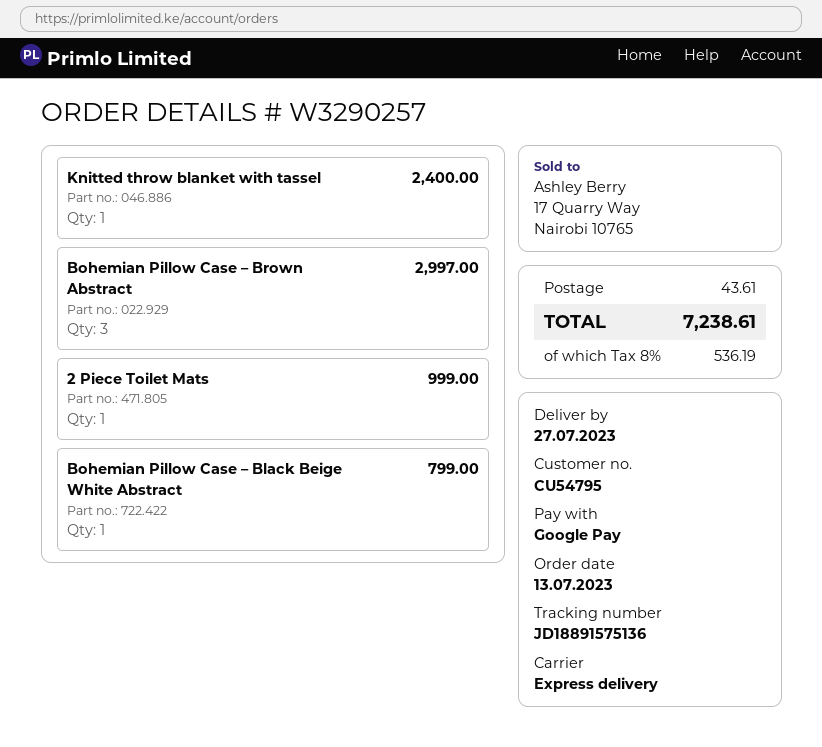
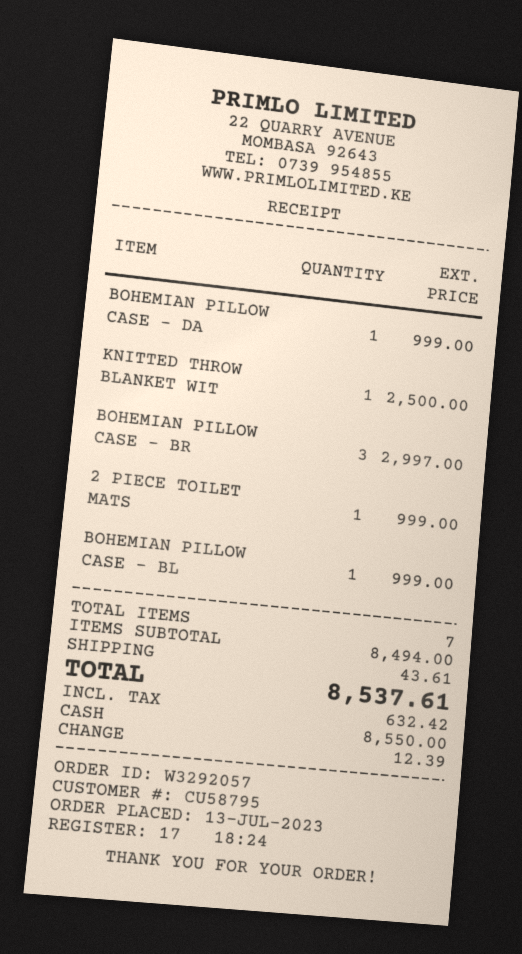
order number: W3290257 -> W3292057
customer number: CU54795 -> CU58795
payment method: Google Pay -> cash
Knitted throw blanket with tassel: 1 for 2400.00 -> 1 for 2500.00
Bohemian Pillow Case – Black Beige White Abstract: 1 for 799.00 -> 1 for 999.00
BOHEMIAN PILLOW CASE – DA: none -> 1 for 999.00
tax: 536.19 -> 632.42
total: 7238.61 -> 8537.61

